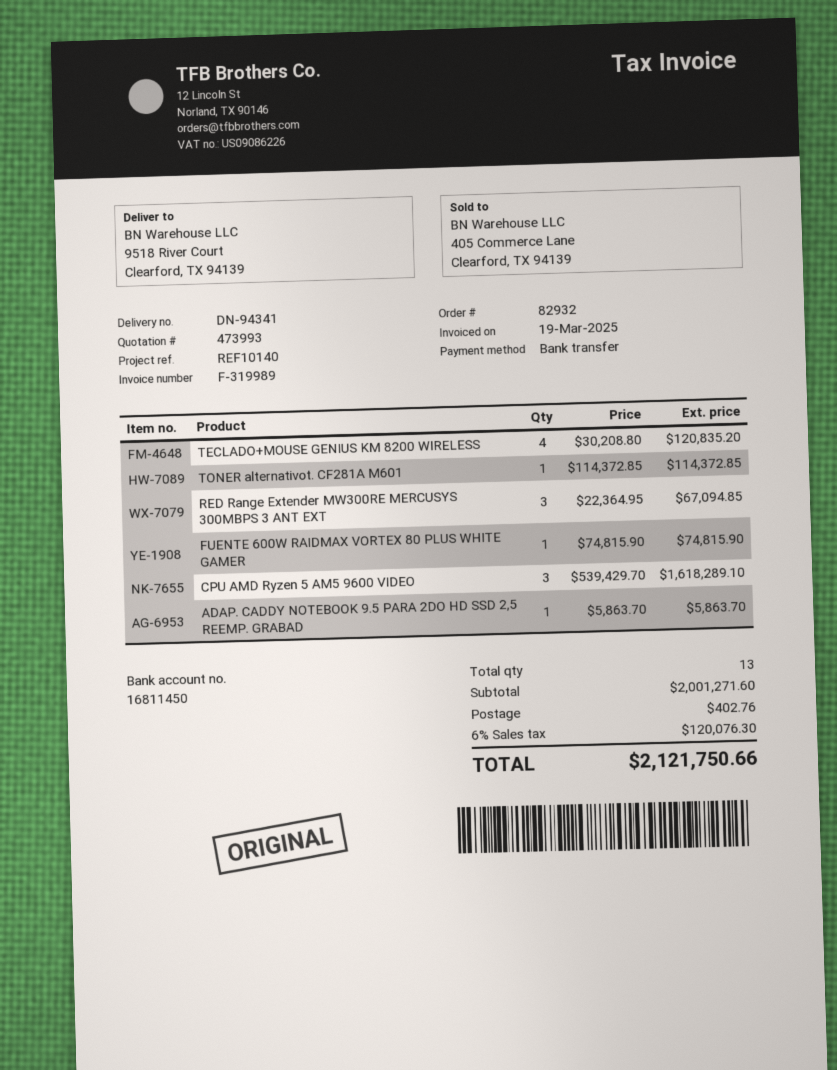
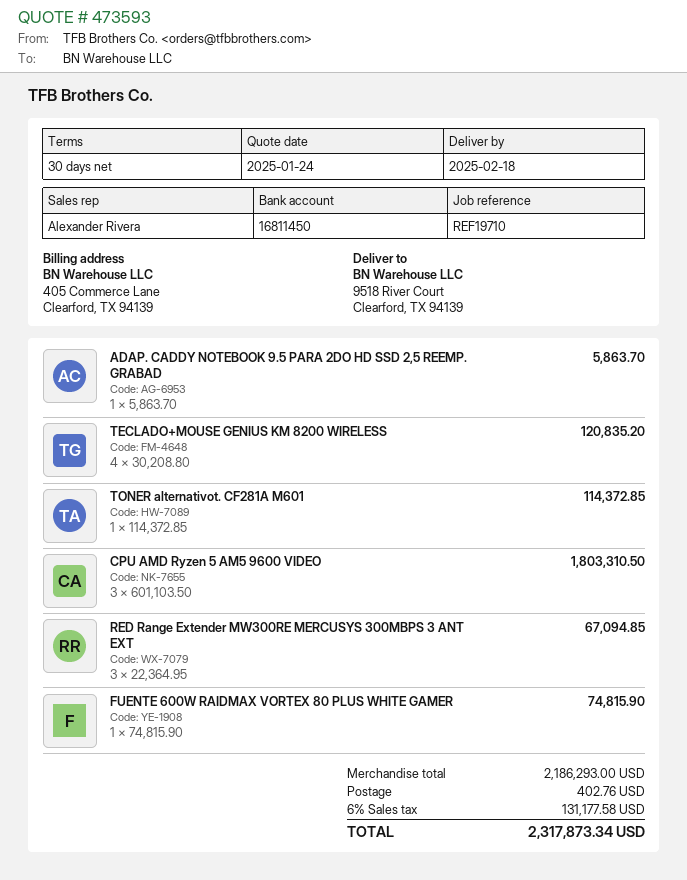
quote number: 473993 -> 473593
reference: REF10140 -> REF19710
CPU AMD Ryzen 5 AM5 9600 VIDEO: 3 x 539429.70 = 1618289.10 -> 3 x 601103.50 = 1803310.50
subtotal: 2001271.60 -> 2186293.00
tax: 6% = 120076.30 -> 6% = 131177.58
total: 2121750.66 -> 2317873.34

